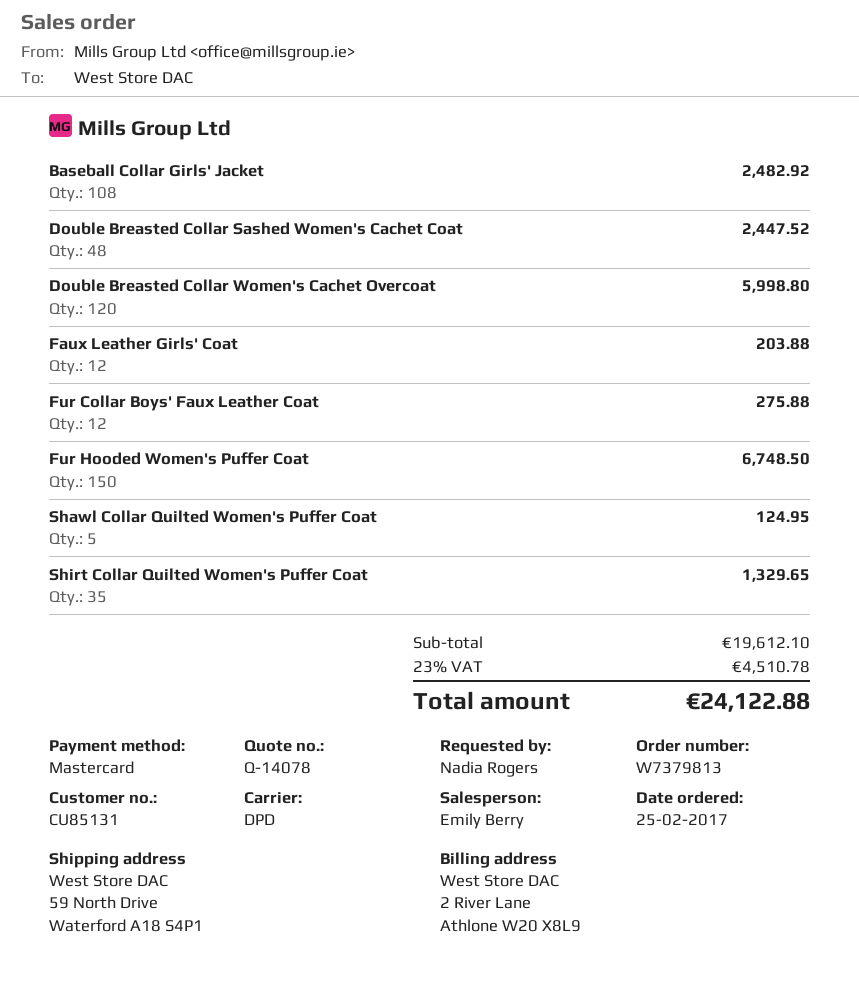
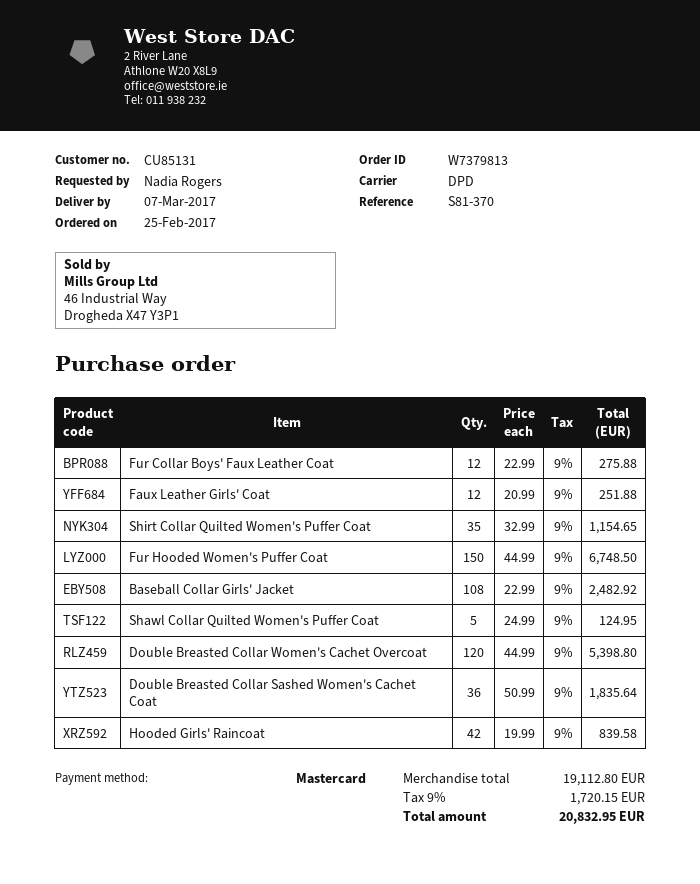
Double Breasted Collar Sashed Women's Cachet Coat: 48 for 2447.52 -> 36 for 1835.64
Double Breasted Collar Women's Cachet Overcoat: 120 for 5998.80 -> 120 for 5398.80
Faux Leather Girls' Coat: 12 for 203.88 -> 12 for 251.88
Shirt Collar Quilted Women's Puffer Coat: 35 for 1329.65 -> 35 for 1154.65
Hooded Girls' Raincoat: none -> 42 for 839.58
subtotal: 19612.10 -> 19112.80
tax: 23% = 4510.78 -> 9% = 1720.15
total: 24122.88 -> 20832.95

